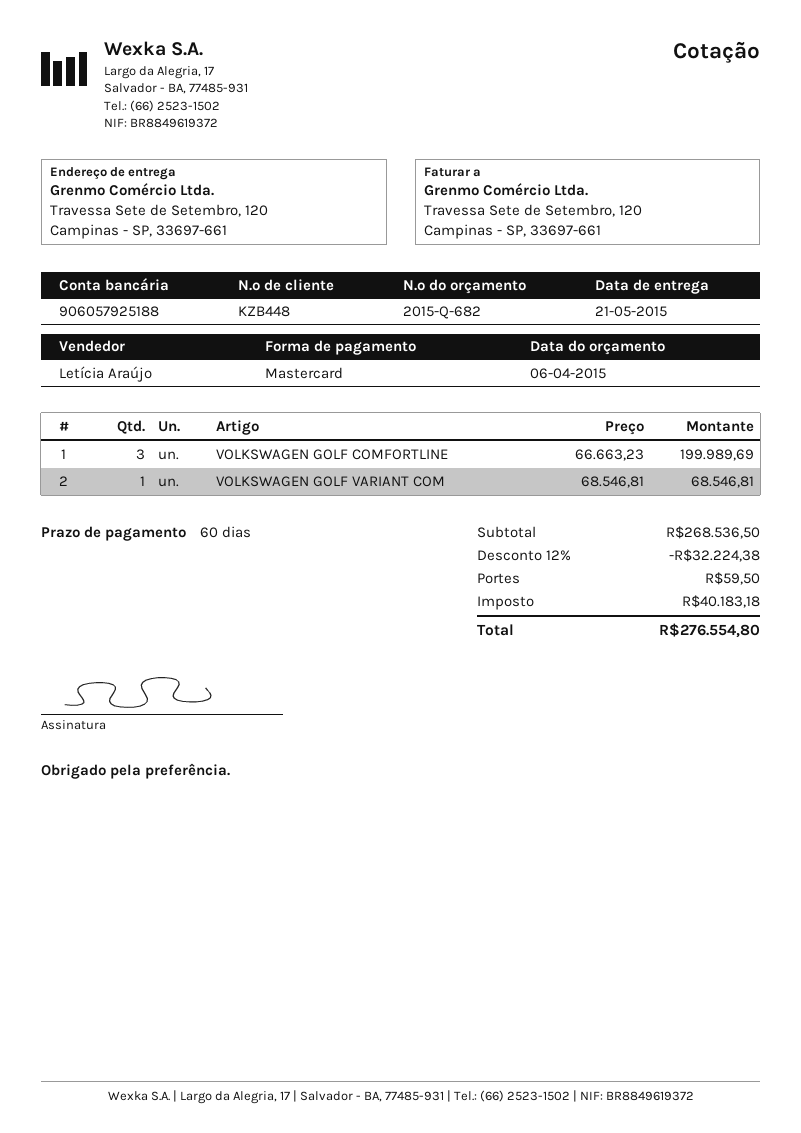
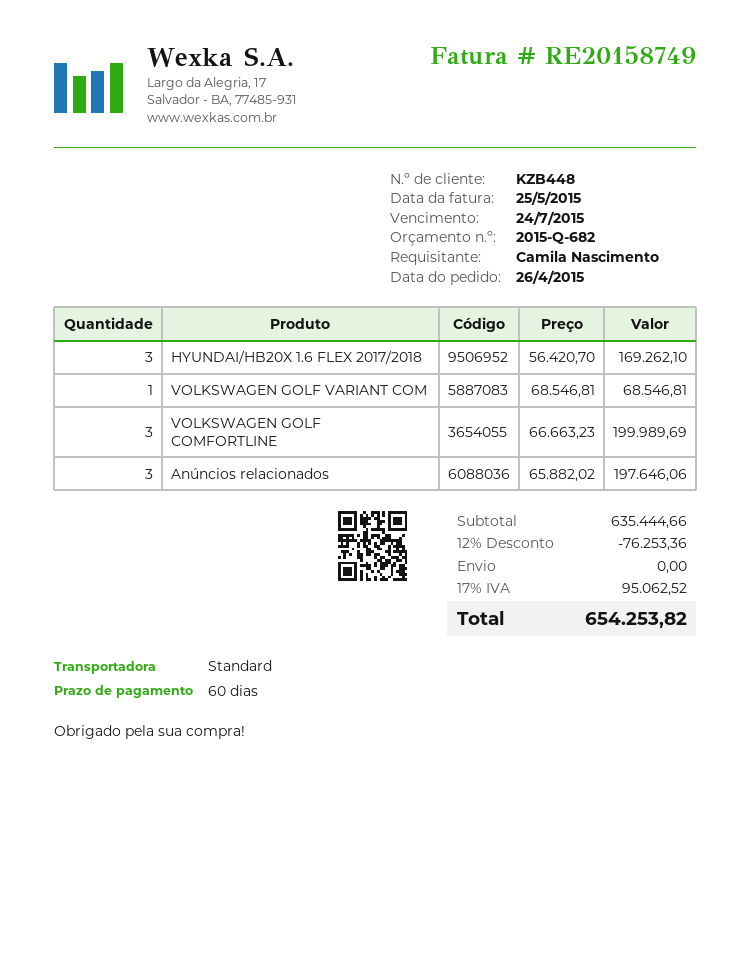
HYUNDAI/HB20X 1.6 FLEX 2017/2018: none -> 3 x 56420.70 = 169262.10
Anúncios relacionados: none -> 3 x 65882.02 = 197646.06
subtotal: 268536.50 -> 635444.66
discount: 12% = 32224.38 -> 12% = 76253.36
shipping: 59.50 -> 0.00
tax: 40183.18 -> 95062.52
total: 276554.80 -> 654253.82

